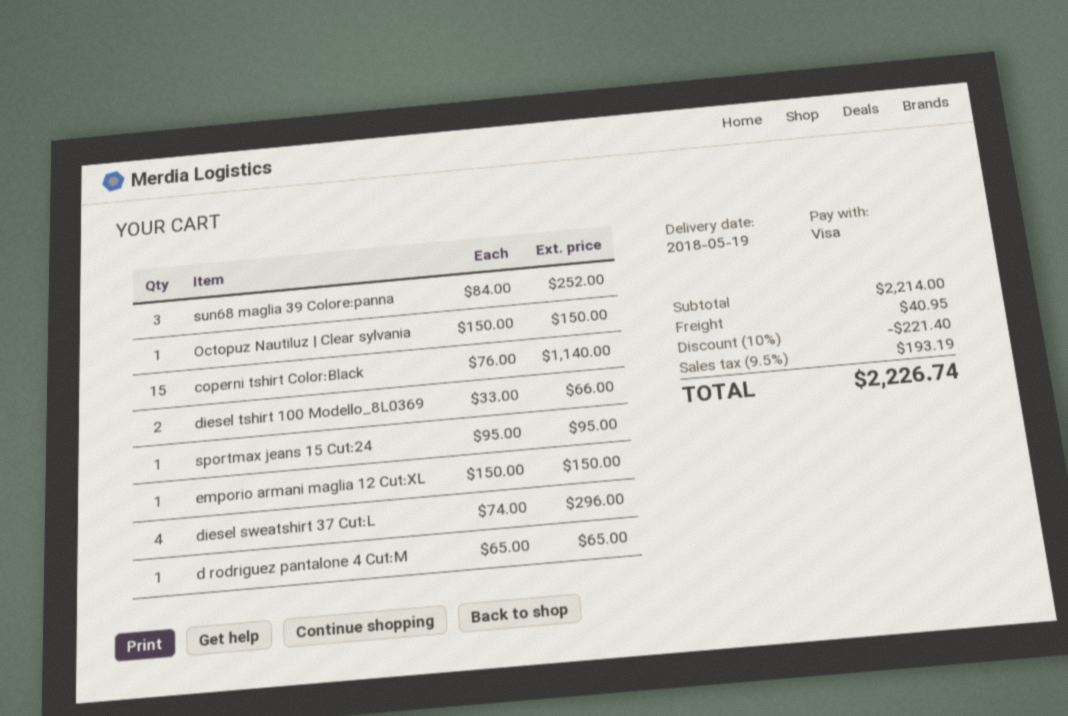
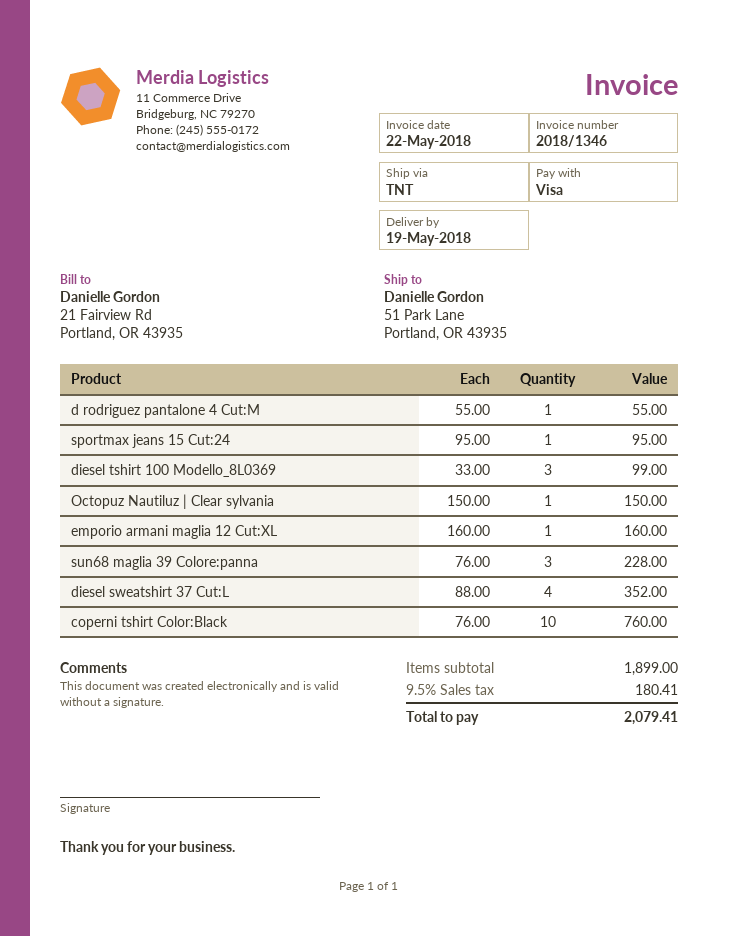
sun68 maglia 39 Colore:panna: 3 x 84.00 = 252.00 -> 3 x 76.00 = 228.00
coperni tshirt Color:Black: 15 x 76.00 = 1140.00 -> 10 x 76.00 = 760.00
diesel tshirt 100 Modello_8L0369: 2 x 33.00 = 66.00 -> 3 x 33.00 = 99.00
emporio armani maglia 12 Cut:XL: 1 x 150.00 = 150.00 -> 1 x 160.00 = 160.00
diesel sweatshirt 37 Cut:L: 4 x 74.00 = 296.00 -> 4 x 88.00 = 352.00
d rodriguez pantalone 4 Cut:M: 1 x 65.00 = 65.00 -> 1 x 55.00 = 55.00
subtotal: 2214.00 -> 1899.00
discount: 10% = 221.40 -> none
shipping: 40.95 -> none
tax: 9.5% = 193.19 -> 9.5% = 180.41
total: 2226.74 -> 2079.41

